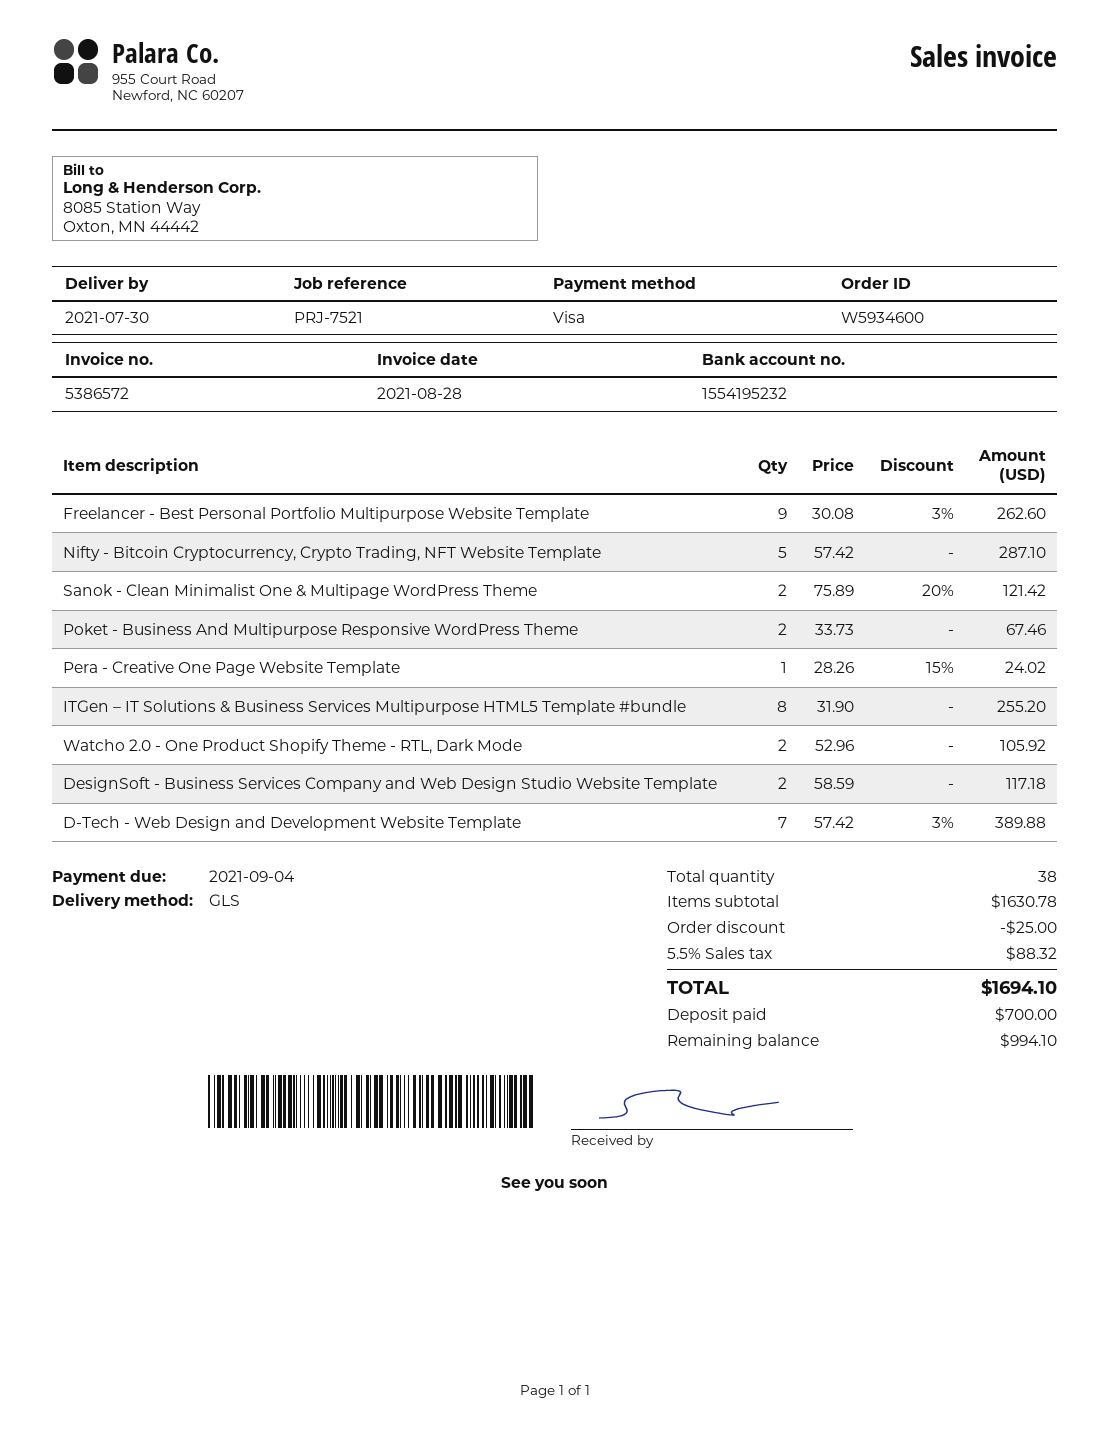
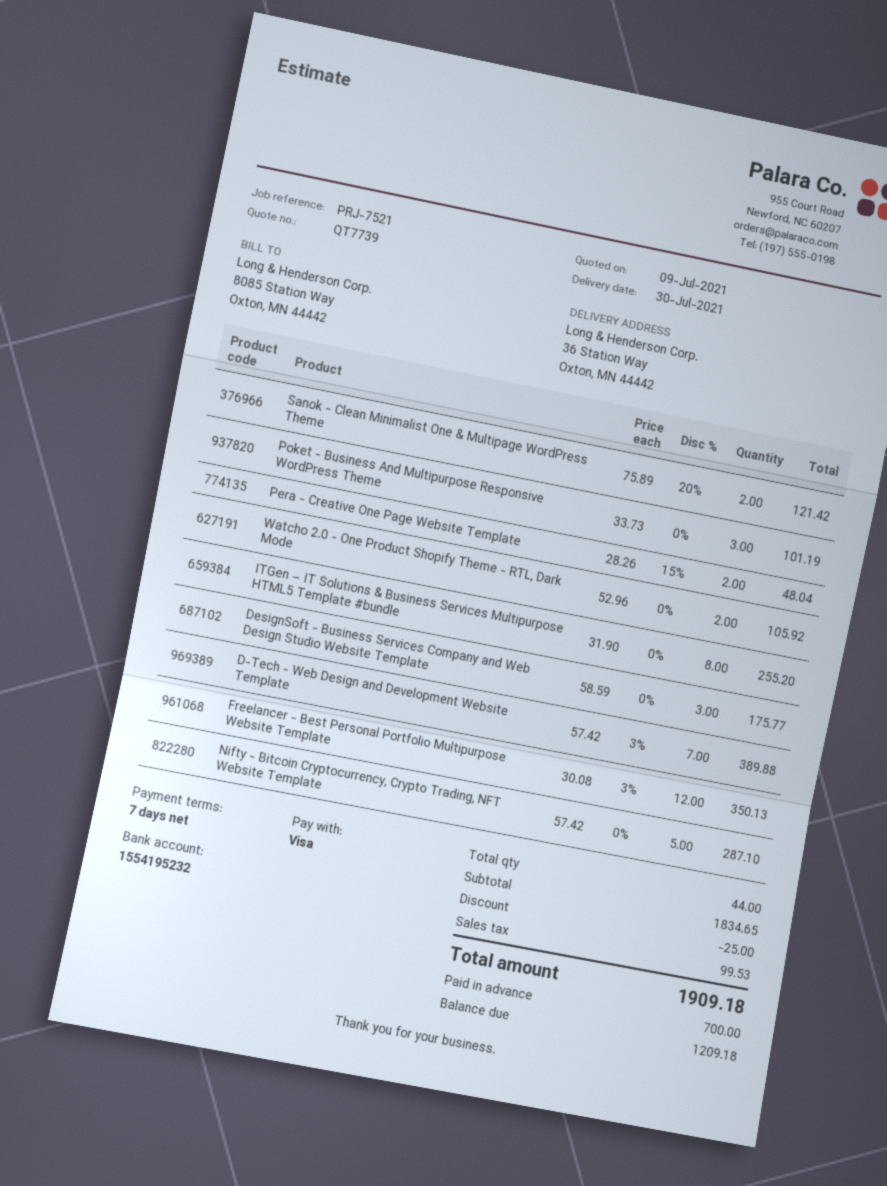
Freelancer - Best Personal Portfolio Multipurpose Website Template: 9 x 30.08 - 3% = 262.60 -> 12 x 30.08 - 3% = 350.13
Poket - Business And Multipurpose Responsive WordPress Theme: 2 x 33.73 = 67.46 -> 3 x 33.73 = 101.19
Pera - Creative One Page Website Template: 1 x 28.26 - 15% = 24.02 -> 2 x 28.26 - 15% = 48.04
DesignSoft - Business Services Company and Web Design Studio Website Template: 2 x 58.59 = 117.18 -> 3 x 58.59 = 175.77
total quantity: 38 -> 44
subtotal: 1630.78 -> 1834.65
tax: 88.32 -> 99.53
total: 1694.10 -> 1909.18
balance: 994.10 -> 1209.18

